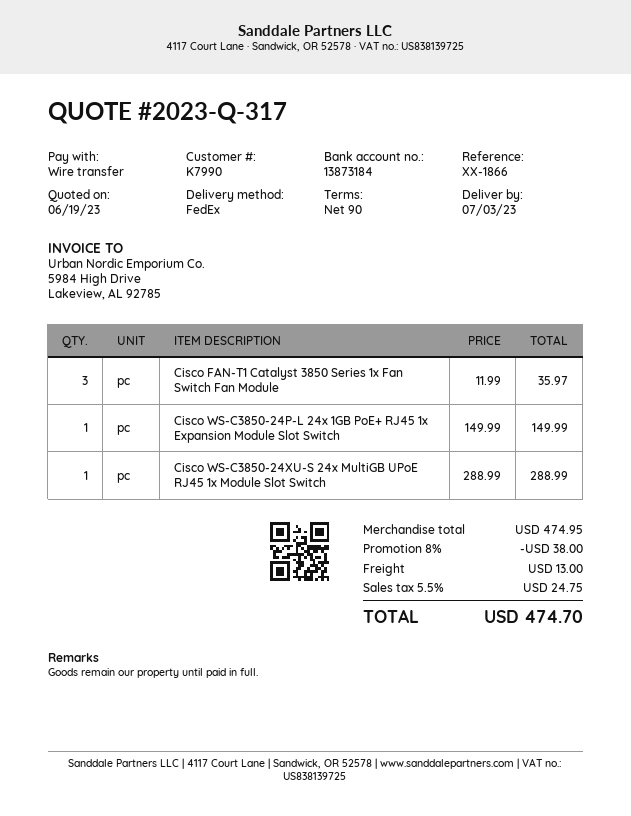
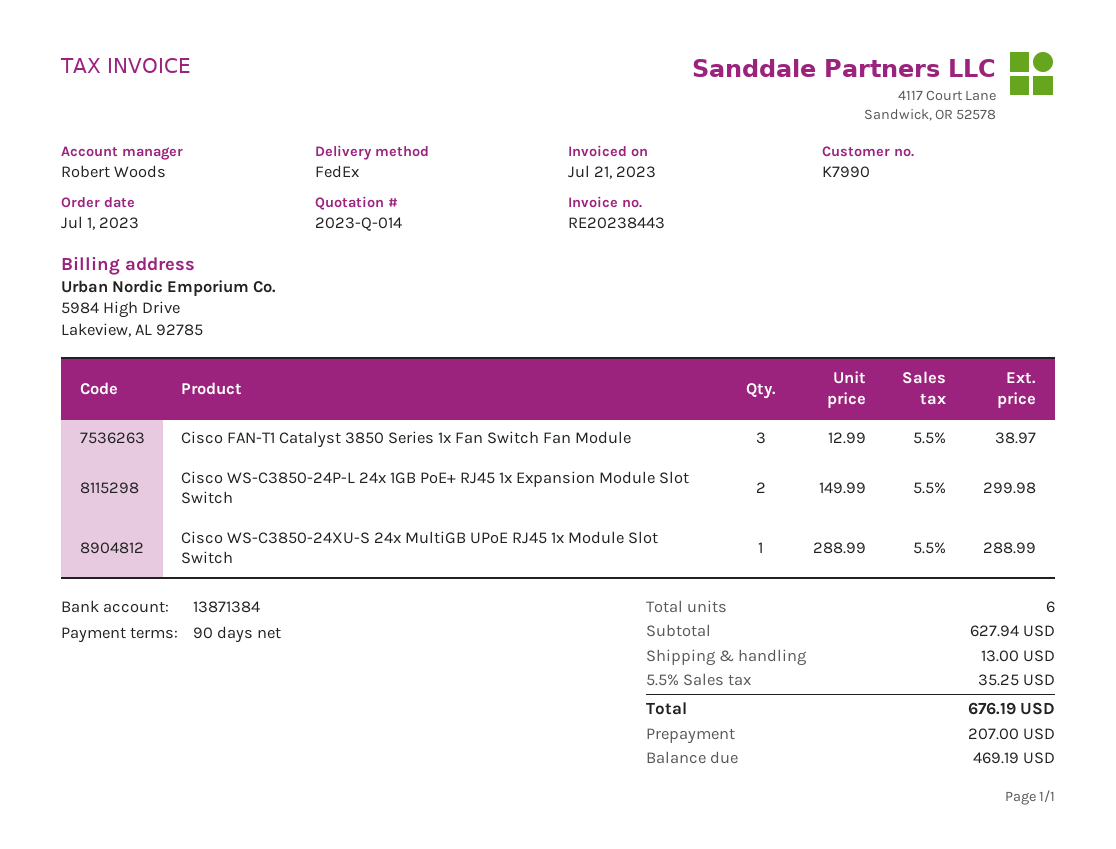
quote number: 2023-Q-317 -> 2023-Q-014
bank account: 13873184 -> 13871384
Cisco FAN-T1 Catalyst 3850 Series 1x Fan Switch Fan Module: 3 x 11.99 = 35.97 -> 3 x 12.99 = 38.97
Cisco WS-C3850-24P-L 24x 1GB PoE+ RJ45 1x Expansion Module Slot Switch: 1 x 149.99 = 149.99 -> 2 x 149.99 = 299.98
subtotal: 474.95 -> 627.94
discount: 8% = 38.00 -> none
tax: 5.5% = 24.75 -> 5.5% = 35.25
total: 474.70 -> 676.19

